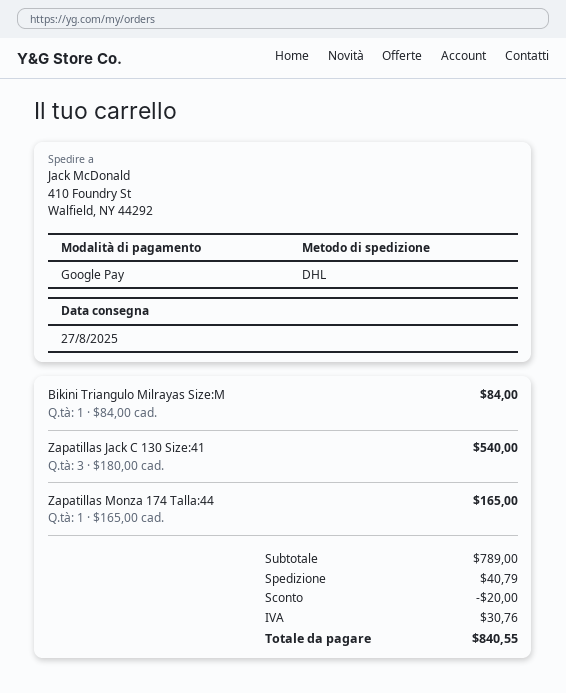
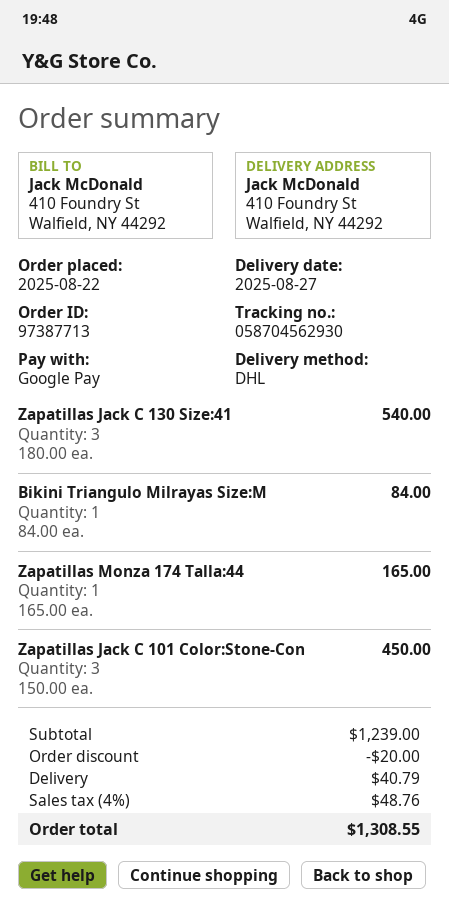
Zapatillas Jack C 101 Color:Stone-Con: none -> 3 x 150.00 = 450.00
subtotal: 789.00 -> 1239.00
tax: 30.76 -> 48.76
total: 840.55 -> 1308.55

